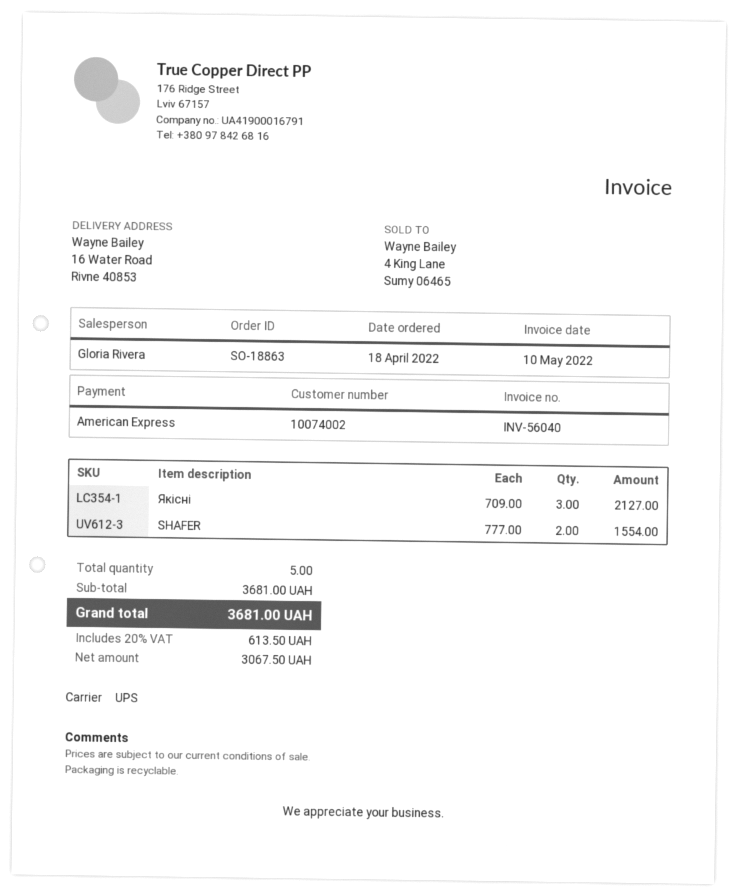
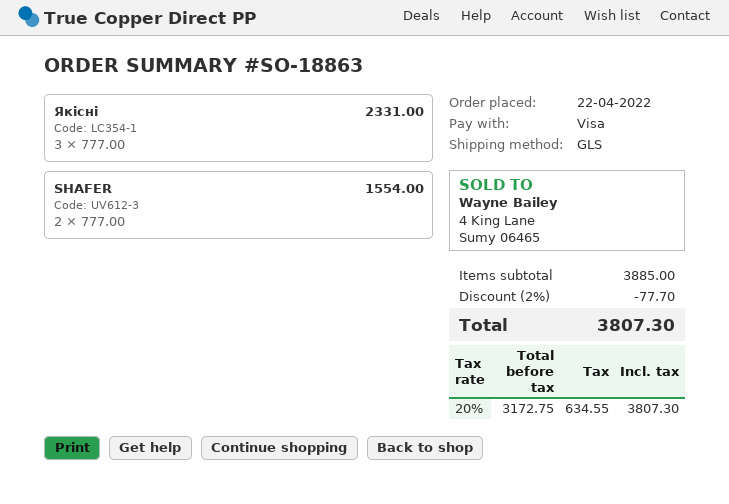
order date: 2022-04-18 -> 2022-04-22
payment method: American Express -> Visa
shipping method: UPS -> GLS
Якісні: 3 x 709.00 = 2127.00 -> 3 x 777.00 = 2331.00
subtotal: 3681.00 -> 3885.00
discount: none -> 2% = 77.70
net: 3067.50 -> 3172.75
tax: 20% = 613.50 -> 20% = 634.55
total: 3681.00 -> 3807.30

